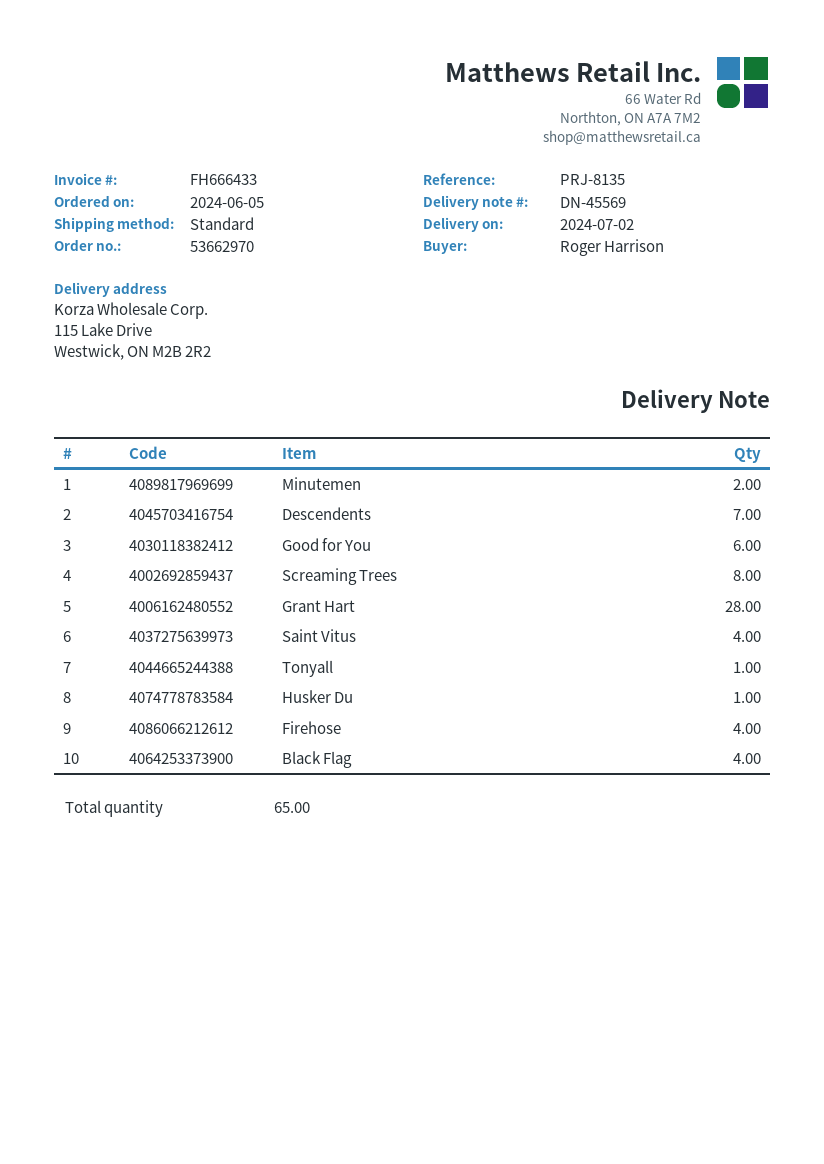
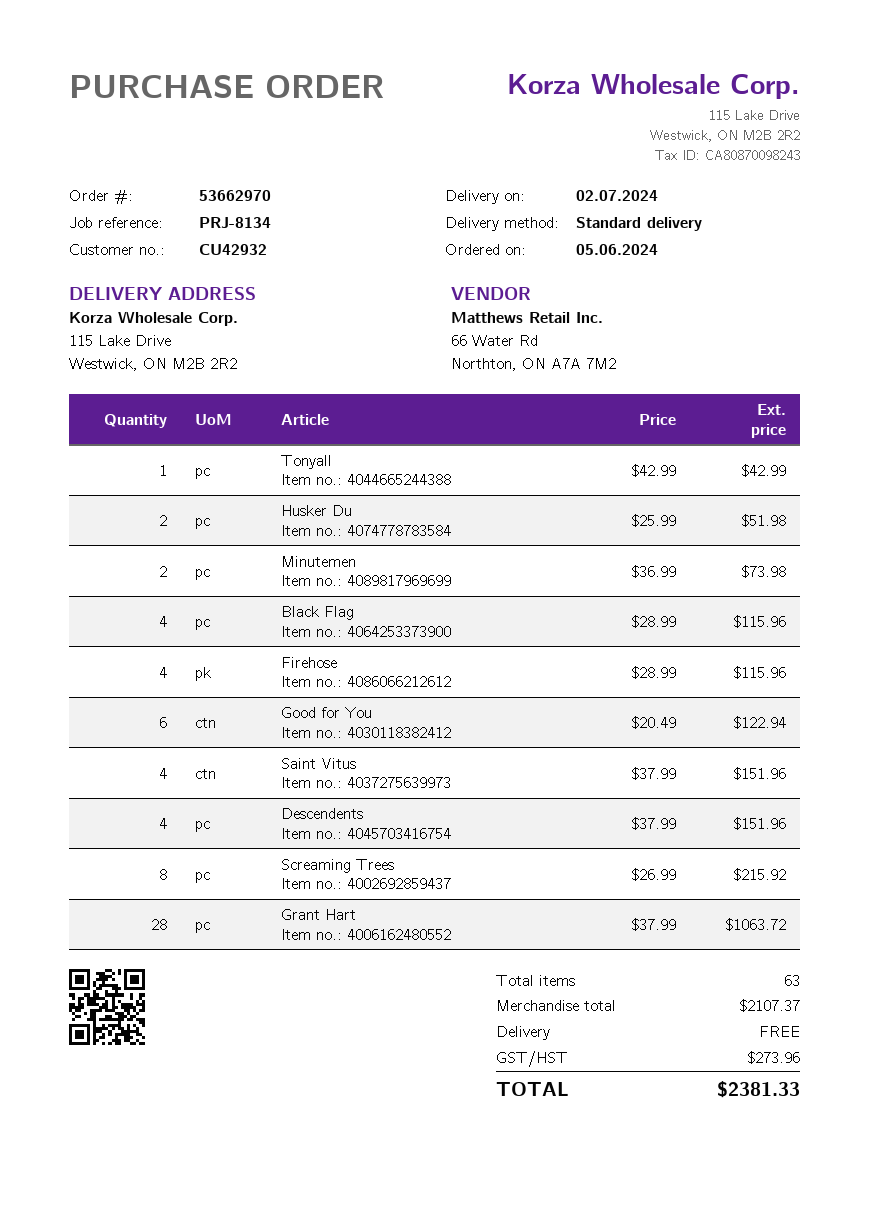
reference: PRJ-8135 -> PRJ-8134
Descendents: 7 -> 4
Husker Du: 1 -> 2
total quantity: 65 -> 63

